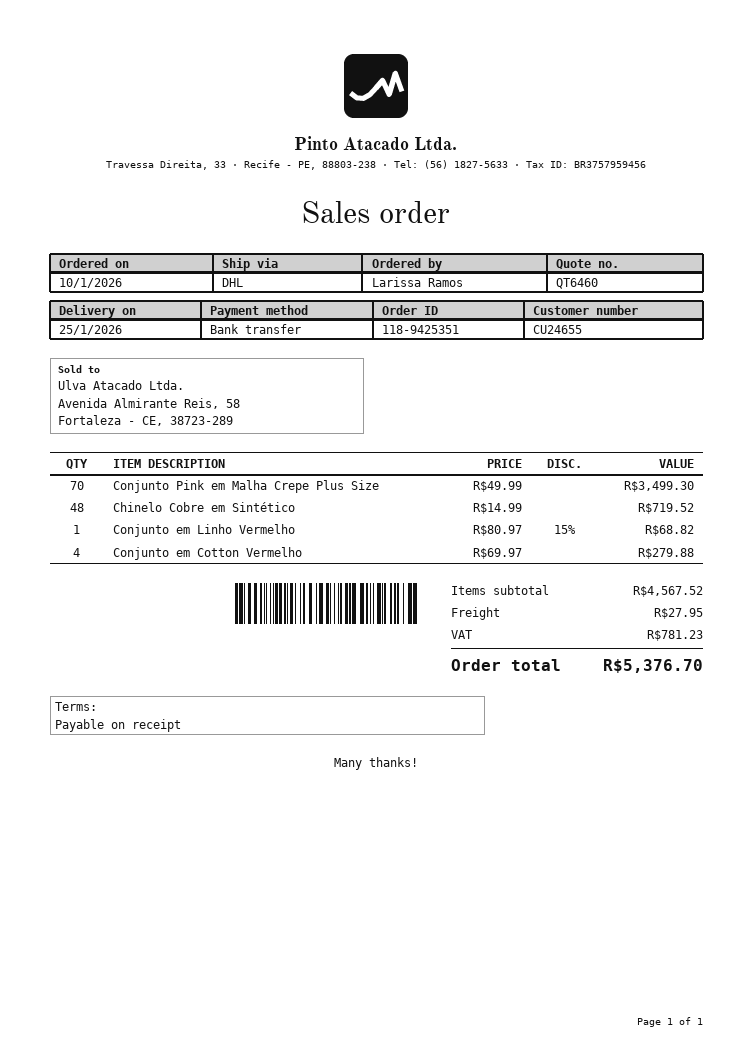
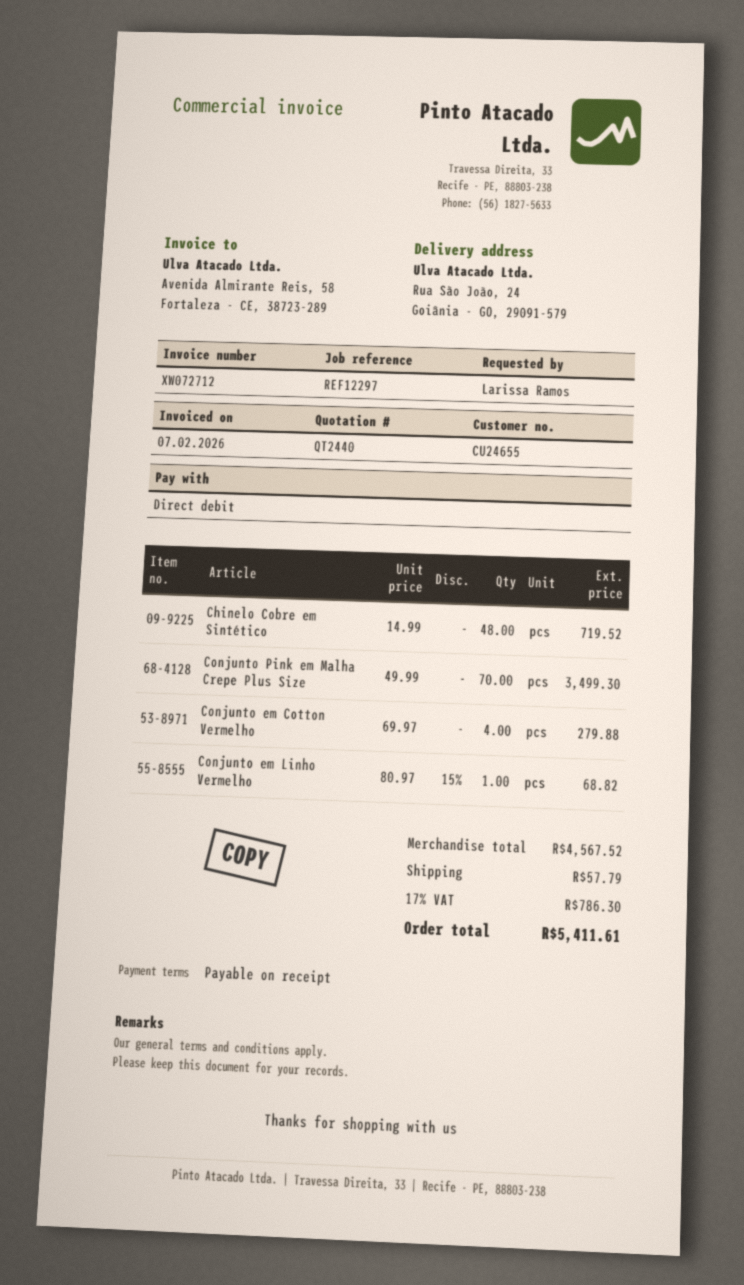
quote number: QT6460 -> QT2440
payment method: bank transfer -> direct debit
shipping: 27.95 -> 57.79
tax: 781.23 -> 786.30
total: 5376.70 -> 5411.61

